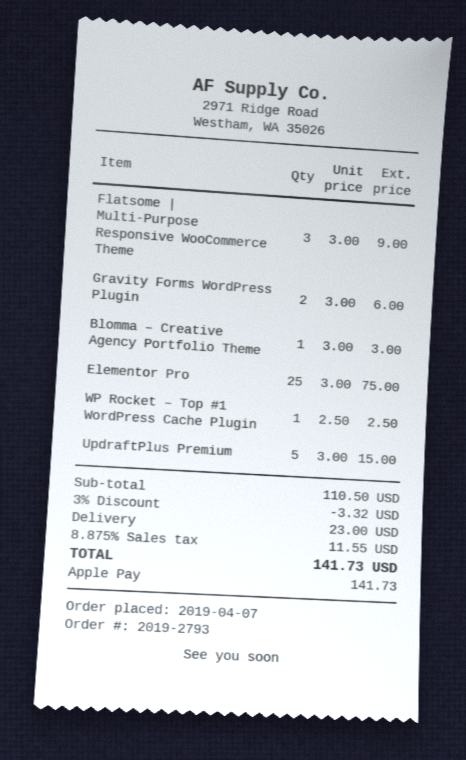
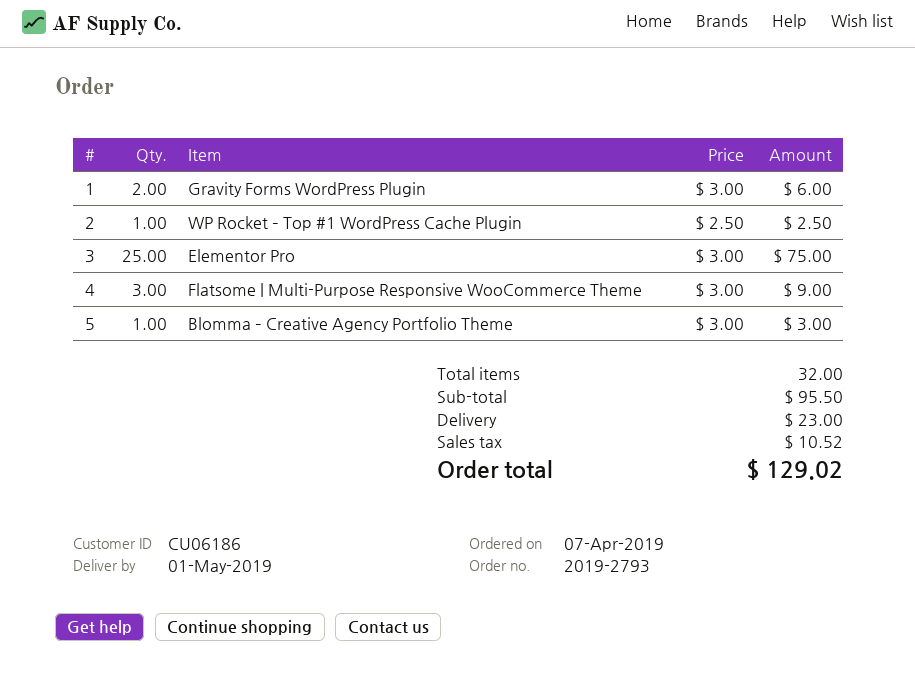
UpdraftPlus Premium: 5 x 3.00 = 15.00 -> none
subtotal: 110.50 -> 95.50
discount: 3% = 3.32 -> none
tax: 11.55 -> 10.52
total: 141.73 -> 129.02

